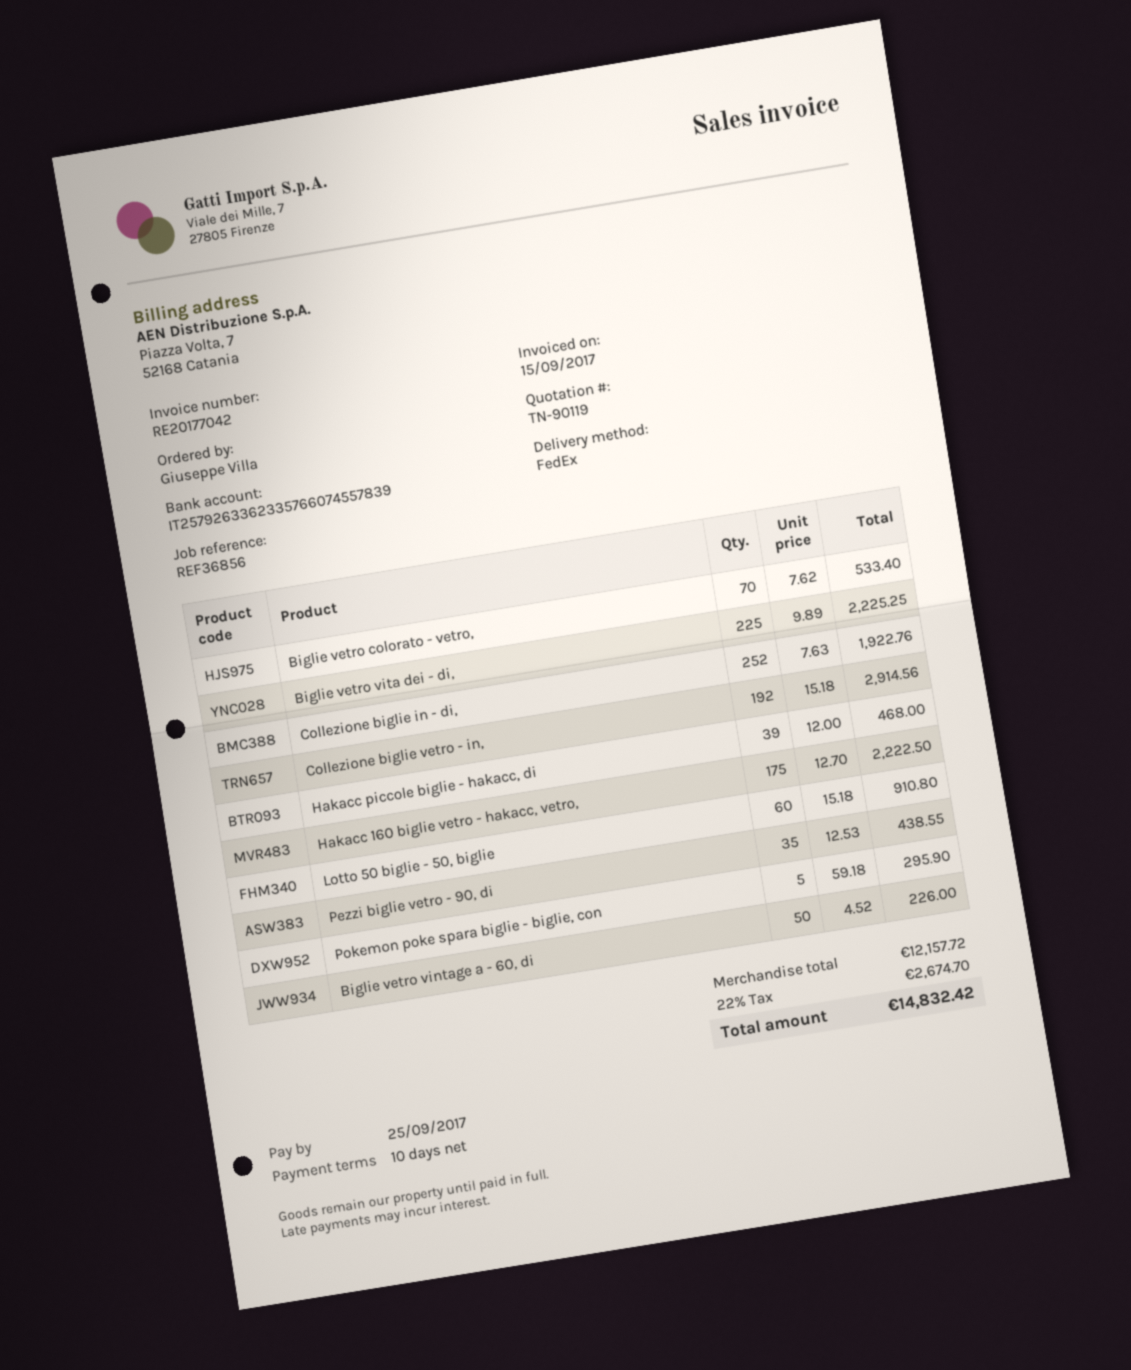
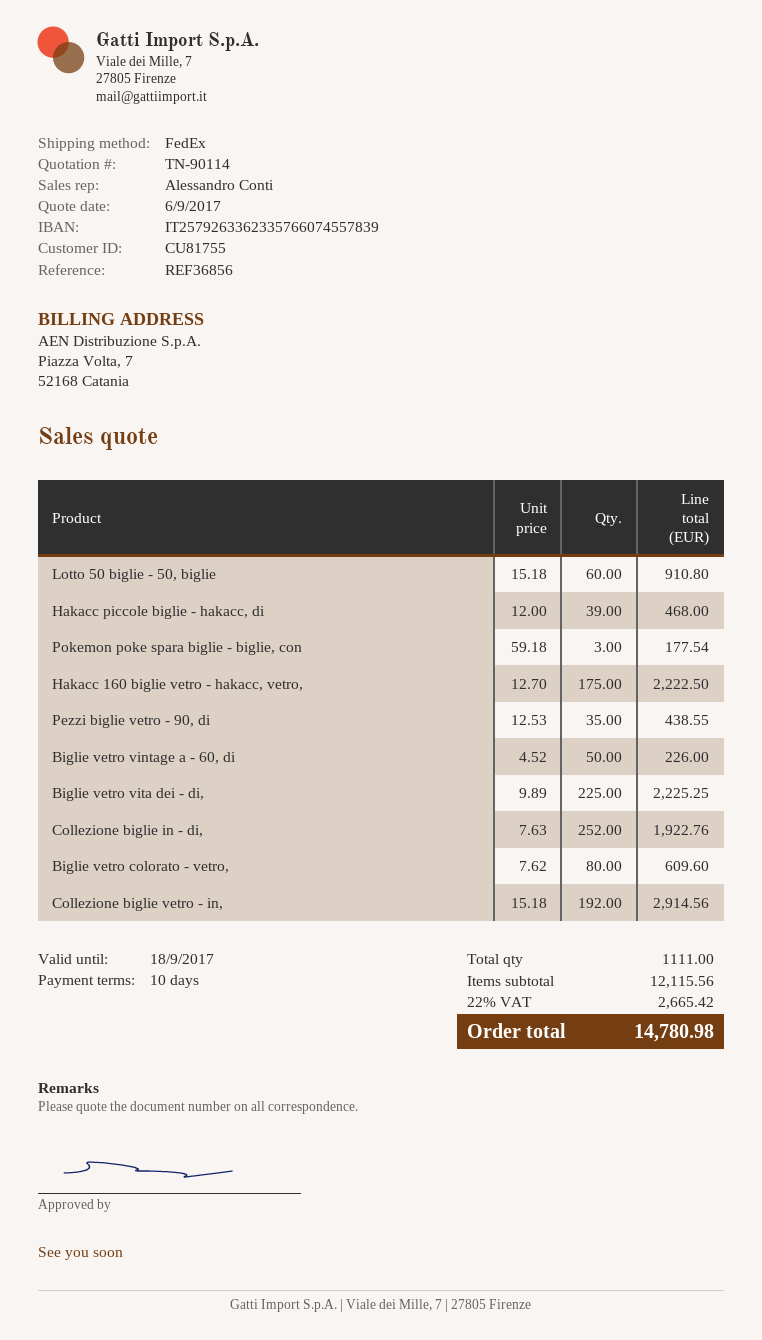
quote number: TN-90119 -> TN-90114
Biglie vetro colorato - vetro,: 70 x 7.62 = 533.40 -> 80 x 7.62 = 609.60
Pokemon poke spara biglie - biglie, con: 5 x 59.18 = 295.90 -> 3 x 59.18 = 177.54
subtotal: 12157.72 -> 12115.56
tax: 22% = 2674.70 -> 22% = 2665.42
total: 14832.42 -> 14780.98

